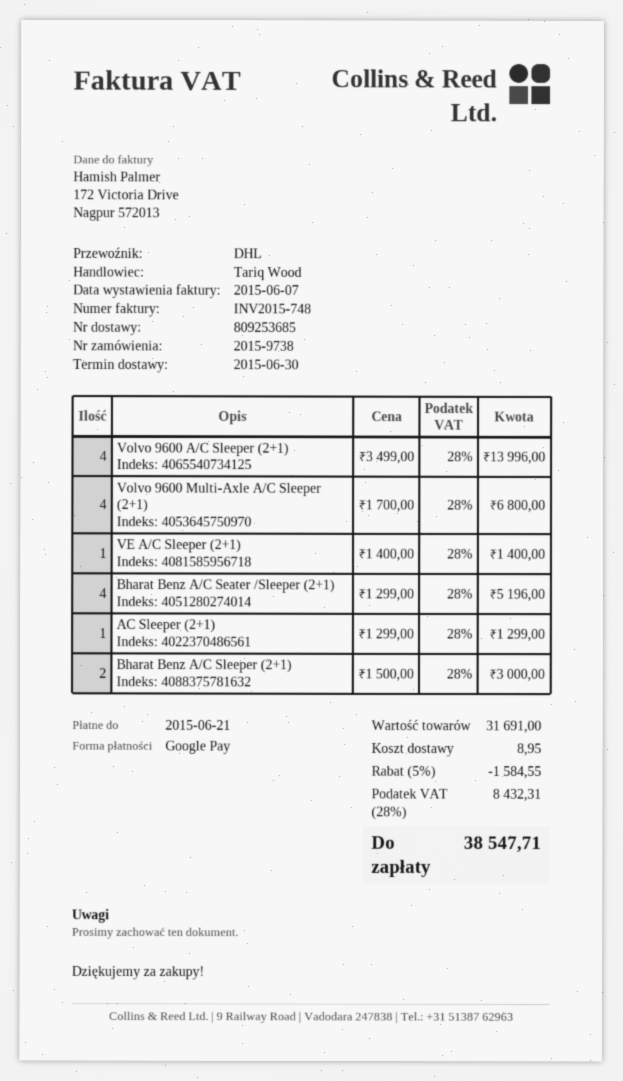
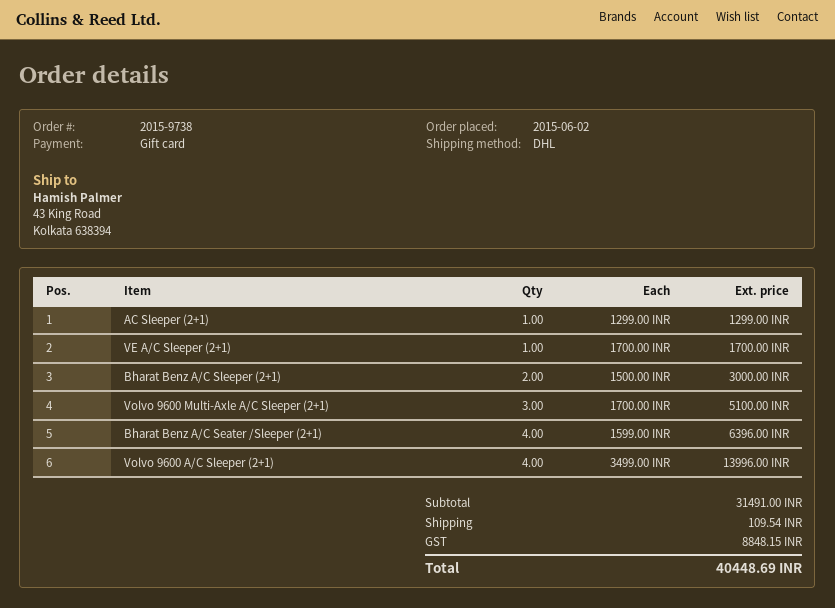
payment method: Google Pay -> gift card
Volvo 9600 Multi-Axle A/C Sleeper (2+1): 4 x 1700.00 = 6800.00 -> 3 x 1700.00 = 5100.00
VE A/C Sleeper (2+1): 1 x 1400.00 = 1400.00 -> 1 x 1700.00 = 1700.00
Bharat Benz A/C Seater /Sleeper (2+1): 4 x 1299.00 = 5196.00 -> 4 x 1599.00 = 6396.00
subtotal: 31691.00 -> 31491.00
discount: 5% = 1584.55 -> none
shipping: 8.95 -> 109.54
tax: 8432.31 -> 8848.15
total: 38547.71 -> 40448.69

